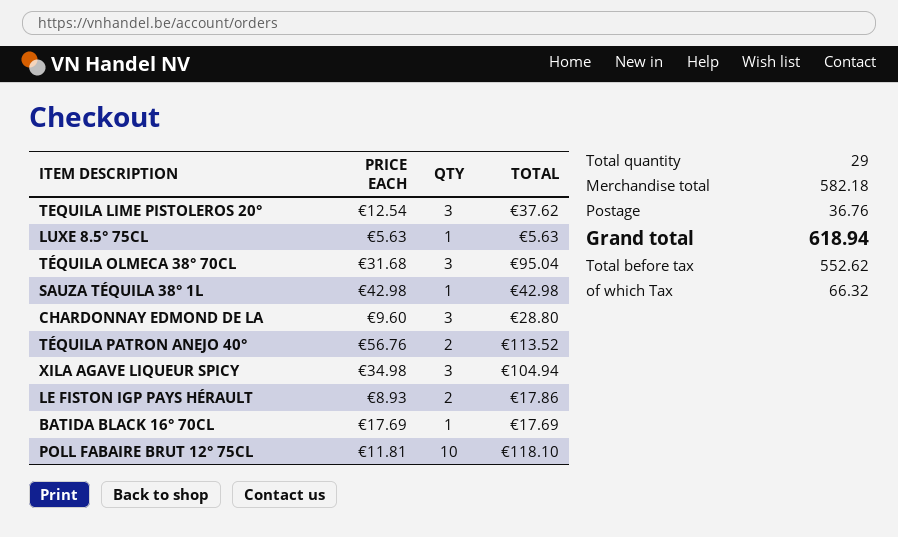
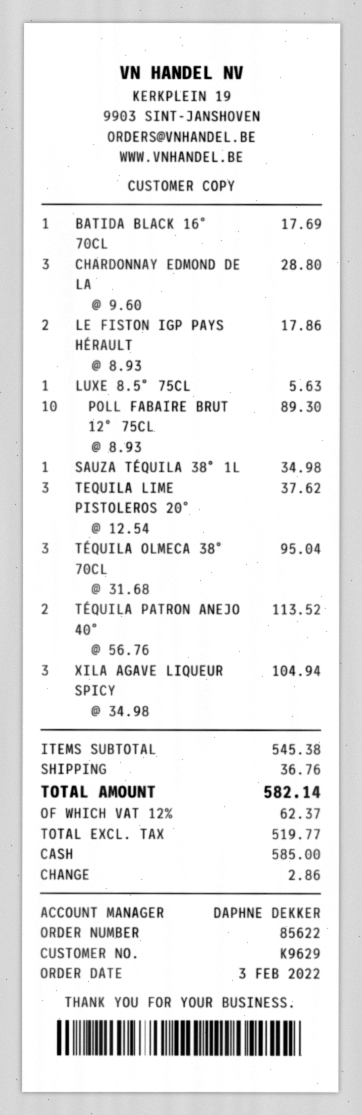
SAUZA TÉQUILA 38° 1L: 1 x 42.98 = 42.98 -> 1 x 34.98 = 34.98
POLL FABAIRE BRUT 12° 75CL: 10 x 11.81 = 118.10 -> 10 x 8.93 = 89.30
subtotal: 582.18 -> 545.38
net: 552.62 -> 519.77
tax: 66.32 -> 62.37
total: 618.94 -> 582.14

